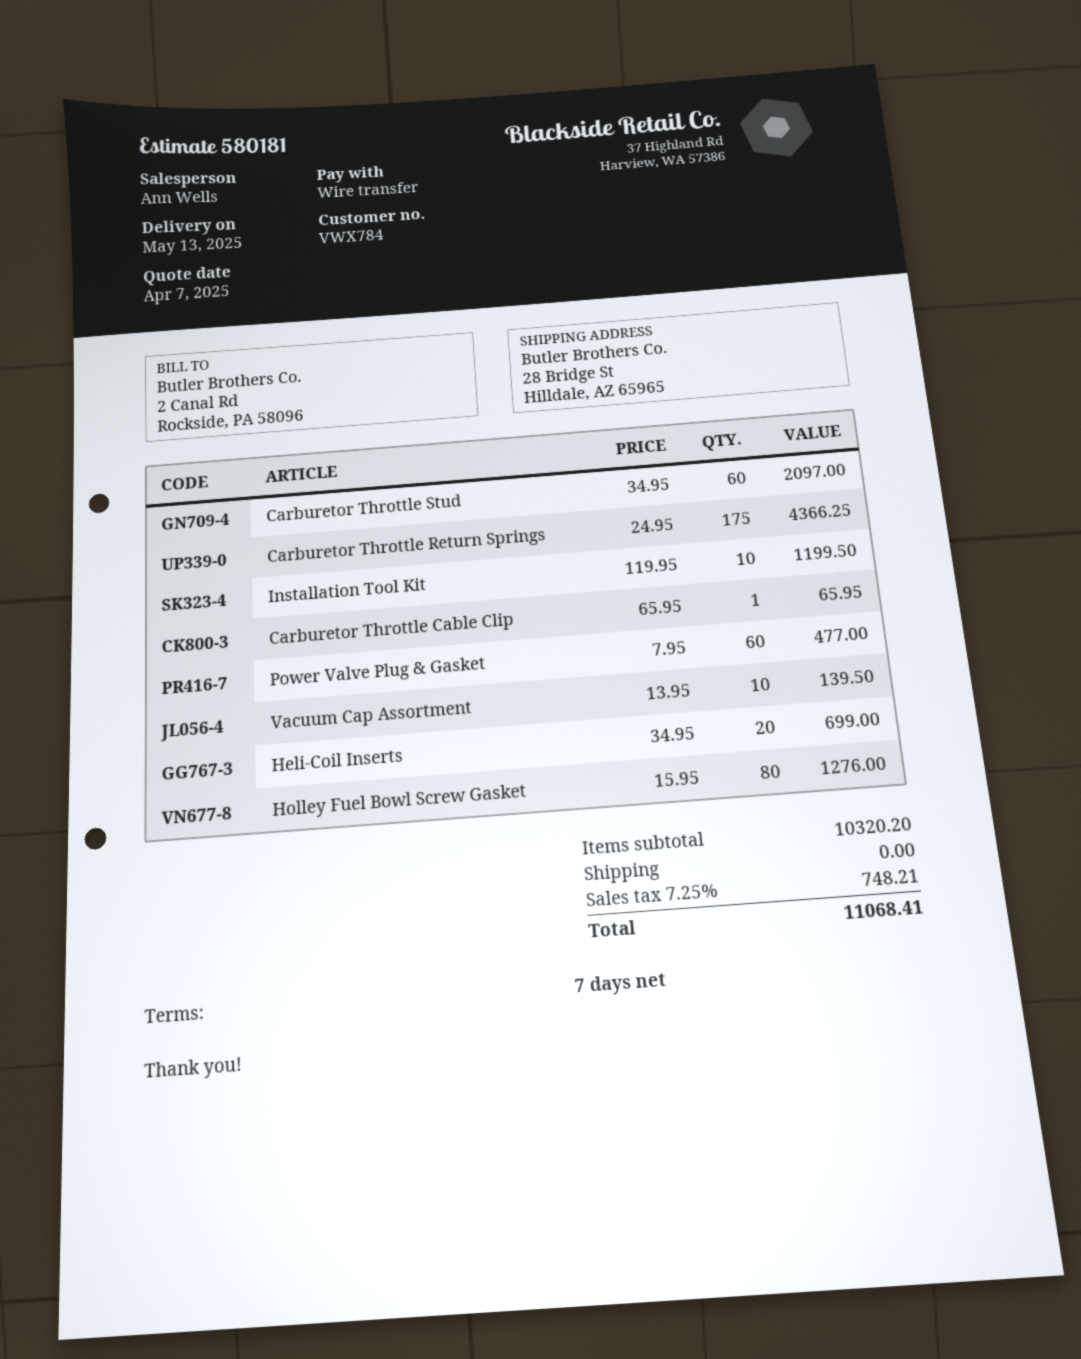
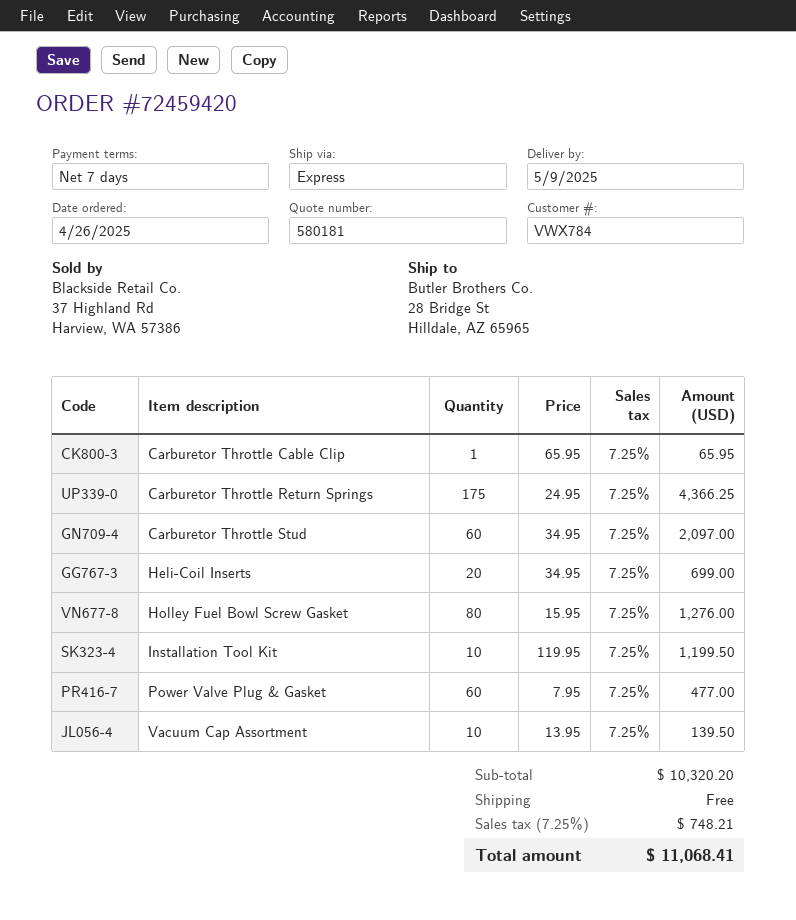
delivery date: 2025-05-13 -> 2025-05-09

